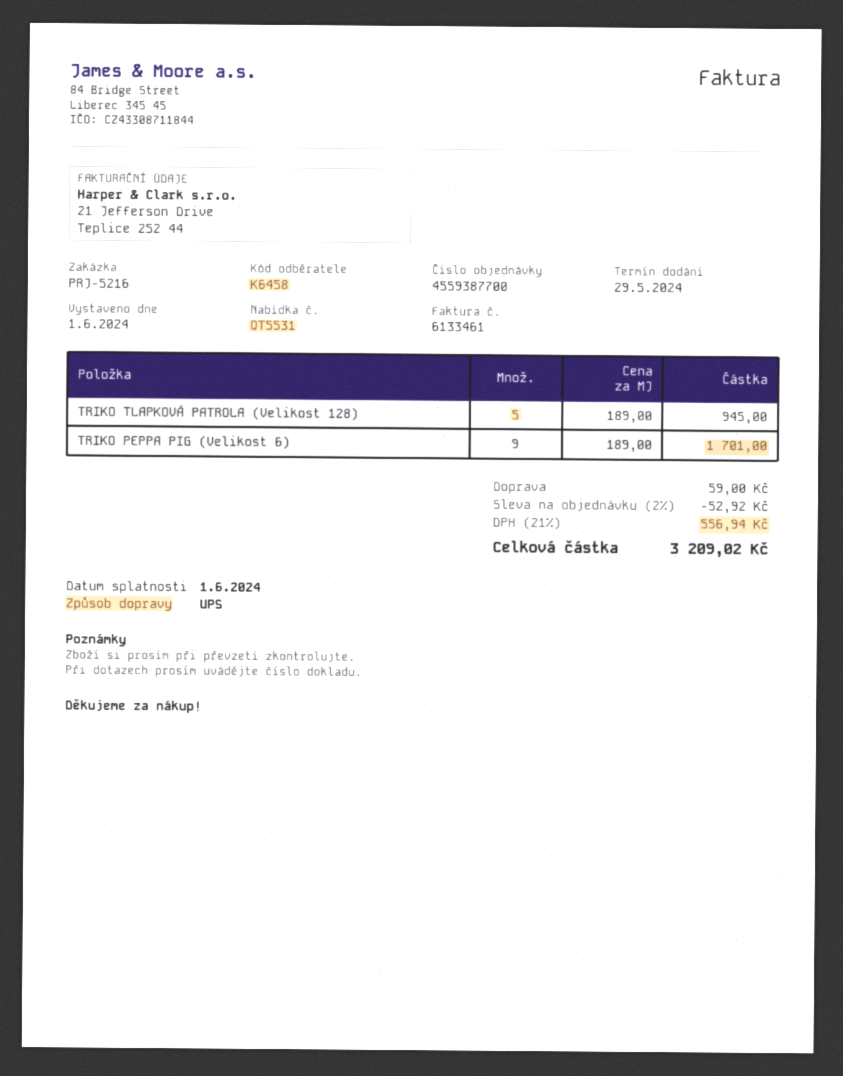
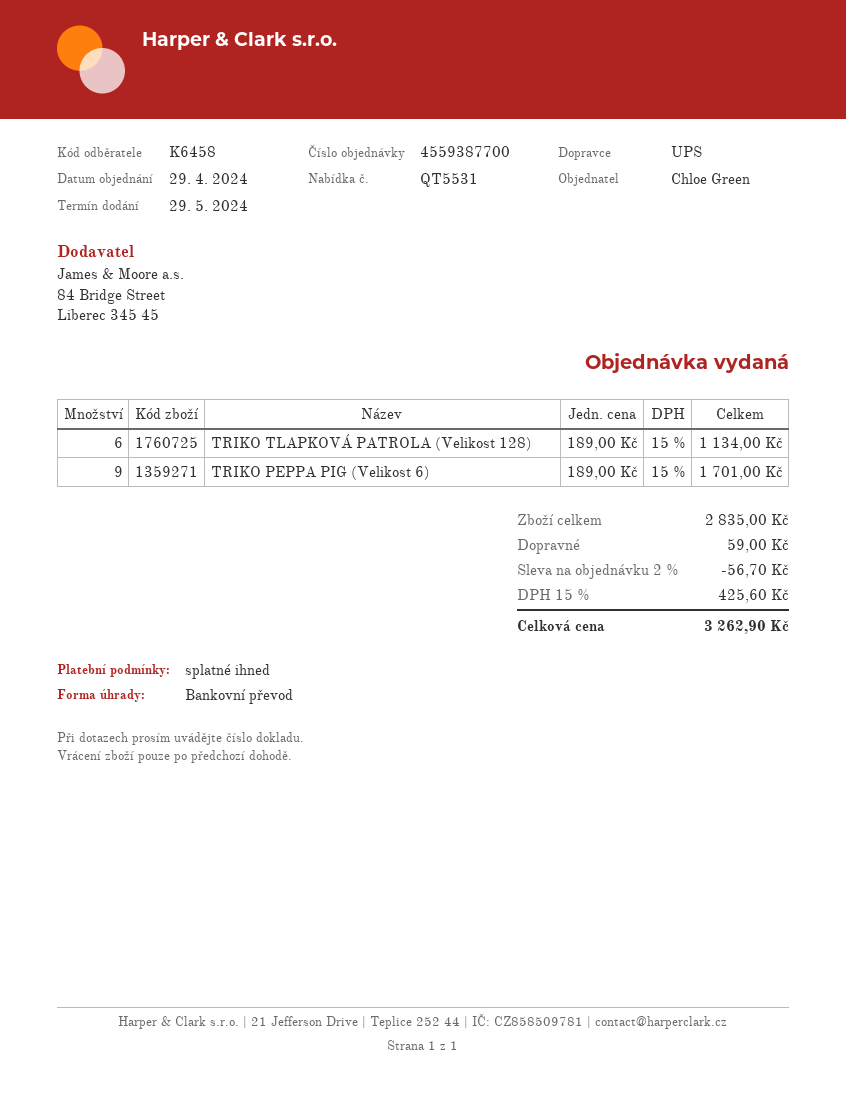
TRIKO TLAPKOVÁ PATROLA (Velikost 128): 5 x 189.00 = 945.00 -> 6 x 189.00 = 1134.00
discount: 2% = 52.92 -> 2% = 56.70
tax: 21% = 556.94 -> 15% = 425.60
total: 3209.02 -> 3262.90

